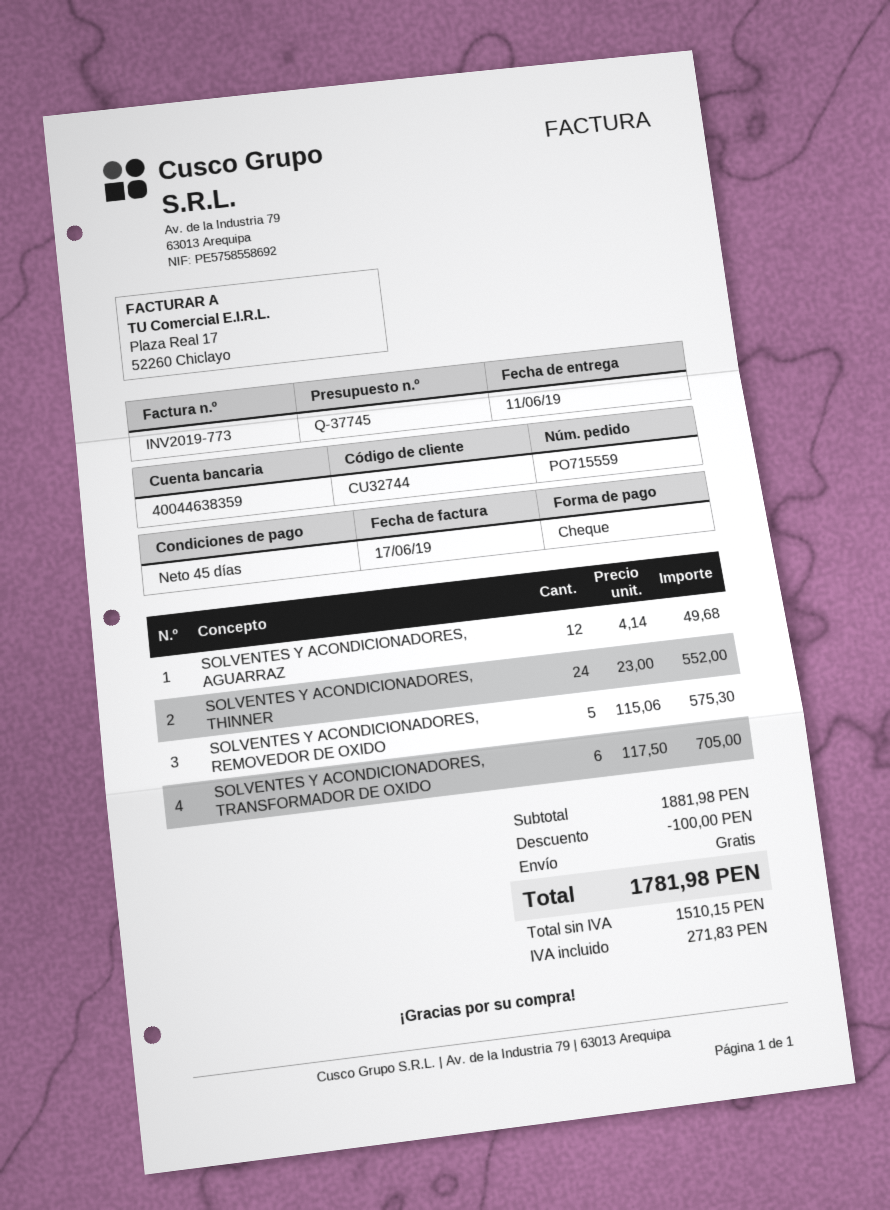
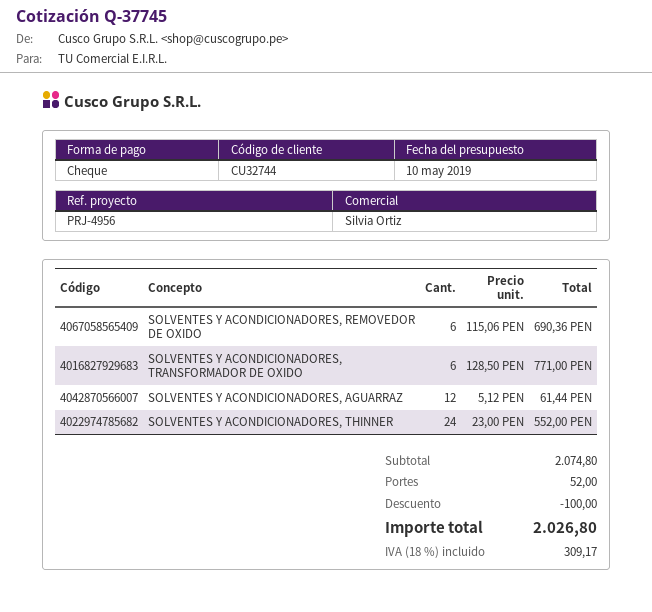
SOLVENTES Y ACONDICIONADORES, AGUARRAZ: 12 x 4.14 = 49.68 -> 12 x 5.12 = 61.44
SOLVENTES Y ACONDICIONADORES, REMOVEDOR DE OXIDO: 5 x 115.06 = 575.30 -> 6 x 115.06 = 690.36
SOLVENTES Y ACONDICIONADORES, TRANSFORMADOR DE OXIDO: 6 x 117.50 = 705.00 -> 6 x 128.50 = 771.00
subtotal: 1881.98 -> 2074.80
shipping: 0.00 -> 52.00
tax: 271.83 -> 309.17
total: 1781.98 -> 2026.80

